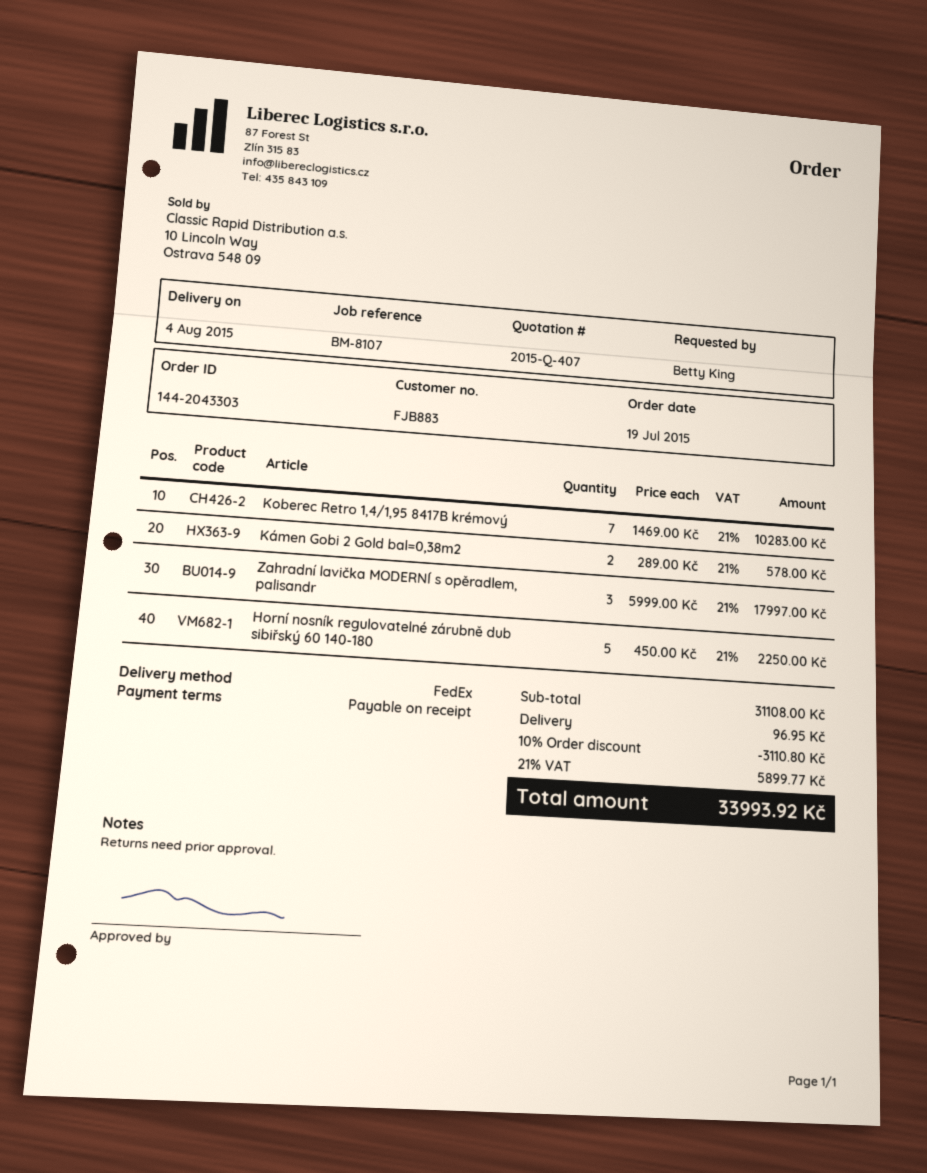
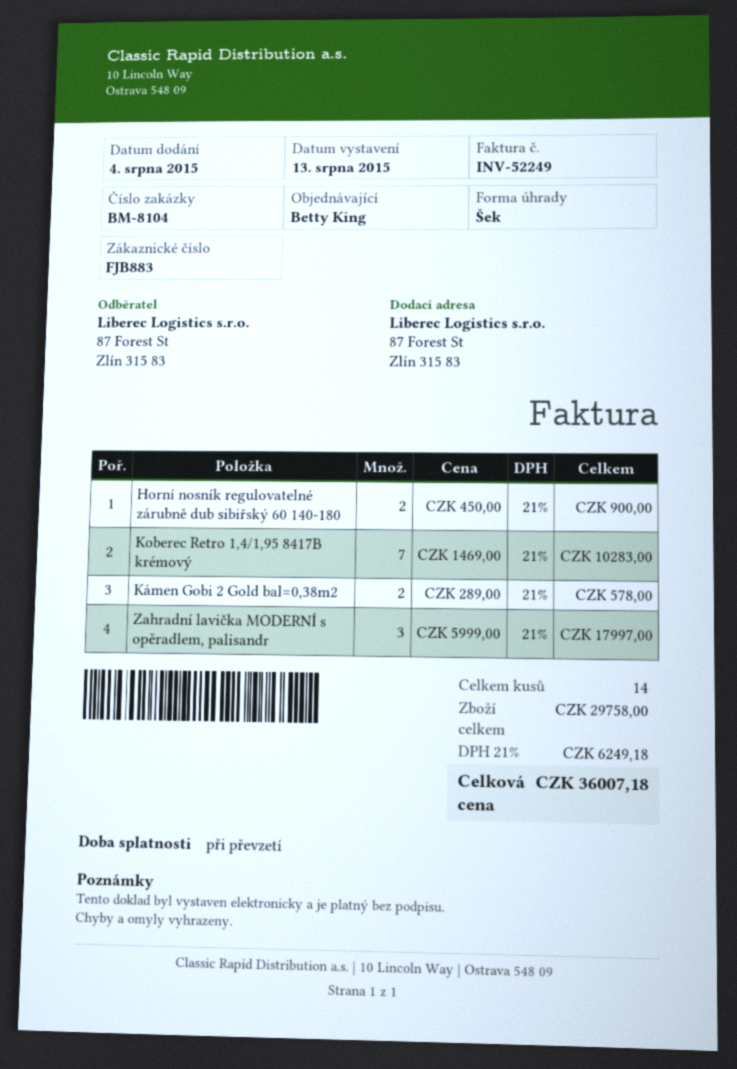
reference: BM-8107 -> BM-8104
Horní nosník regulovatelné zárubně dub sibiřský 60 140-180: 5 x 450.00 = 2250.00 -> 2 x 450.00 = 900.00
subtotal: 31108.00 -> 29758.00
discount: 10% = 3110.80 -> none
shipping: 96.95 -> none
tax: 21% = 5899.77 -> 21% = 6249.18
total: 33993.92 -> 36007.18

